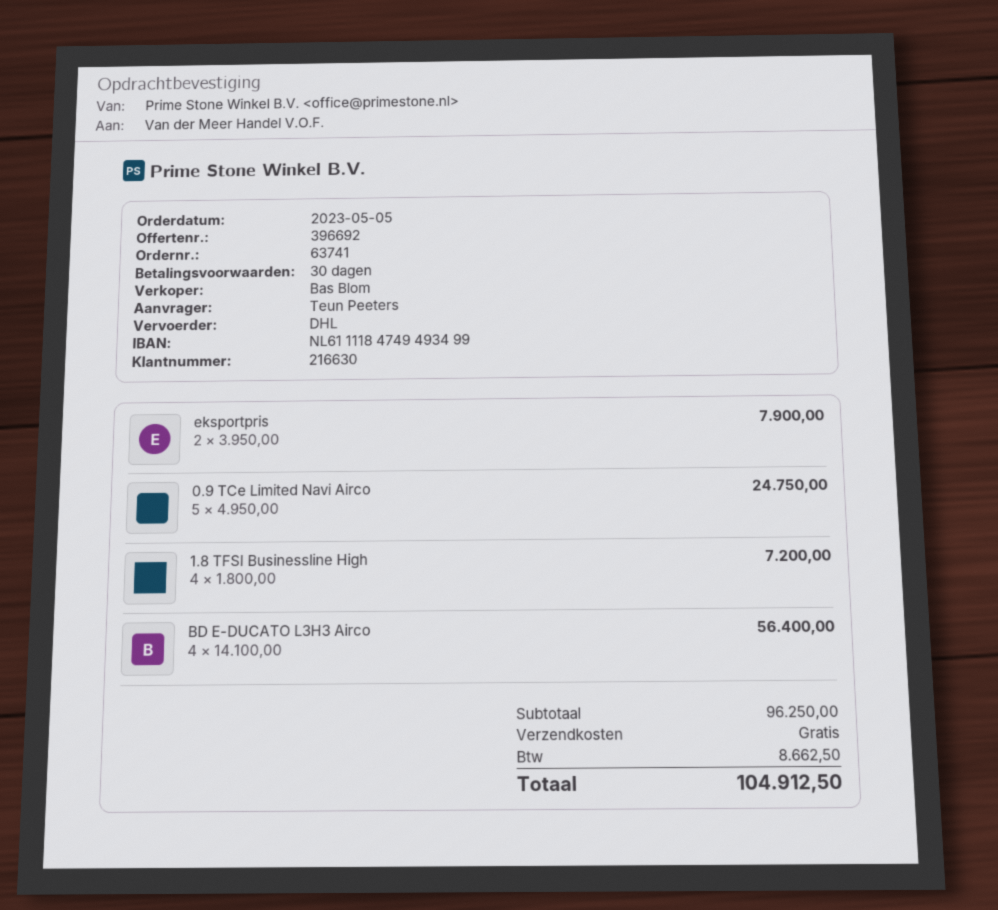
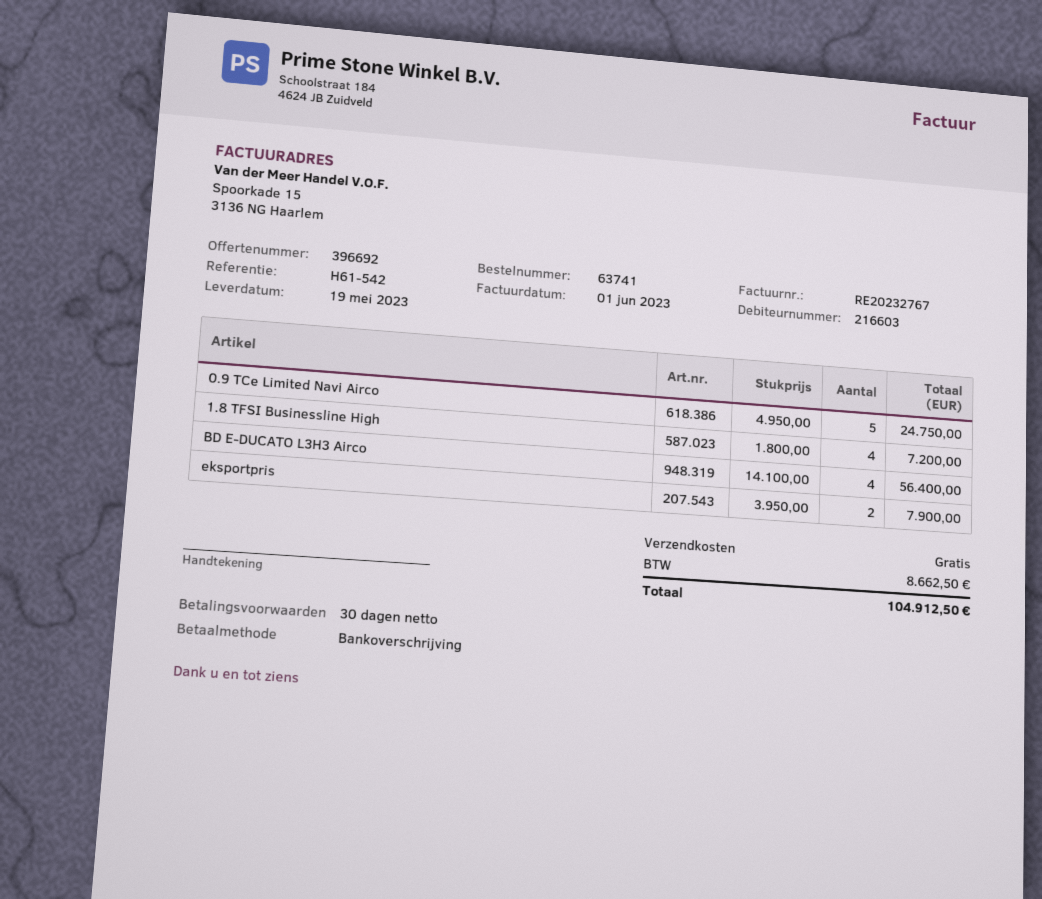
customer number: 216630 -> 216603

